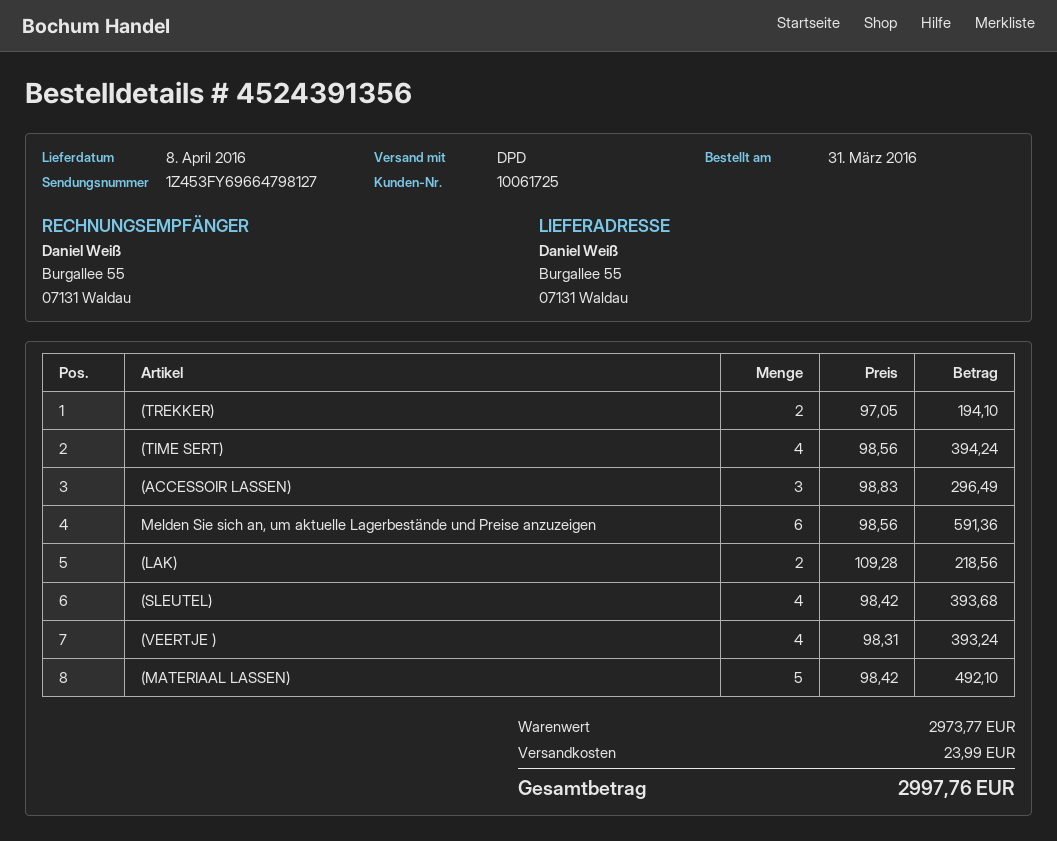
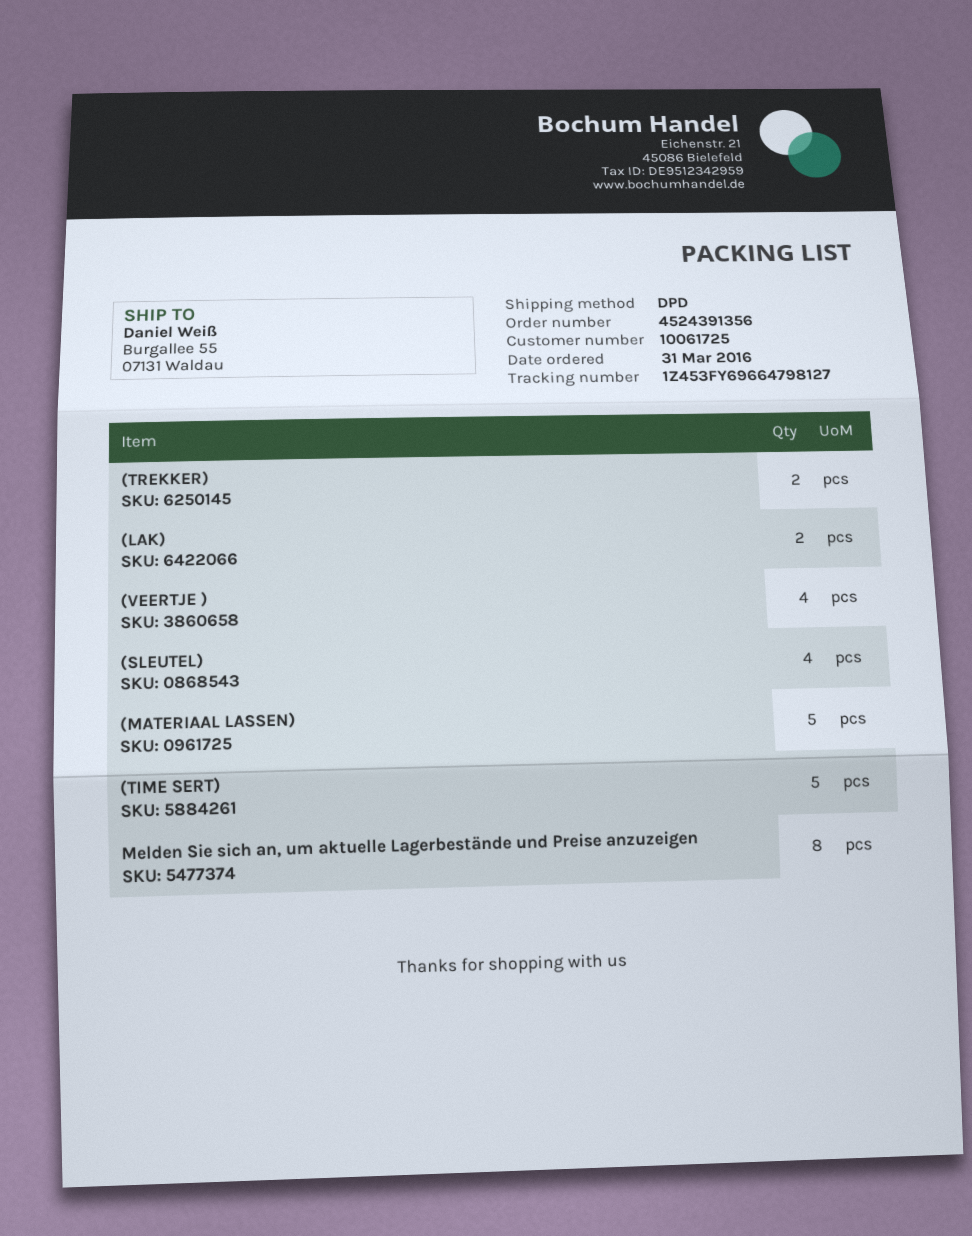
(TIME SERT): 4 -> 5
(ACCESSOIR LASSEN): 3 -> none
Melden Sie sich an, um aktuelle Lagerbestände und Preise anzuzeigen: 6 -> 8

